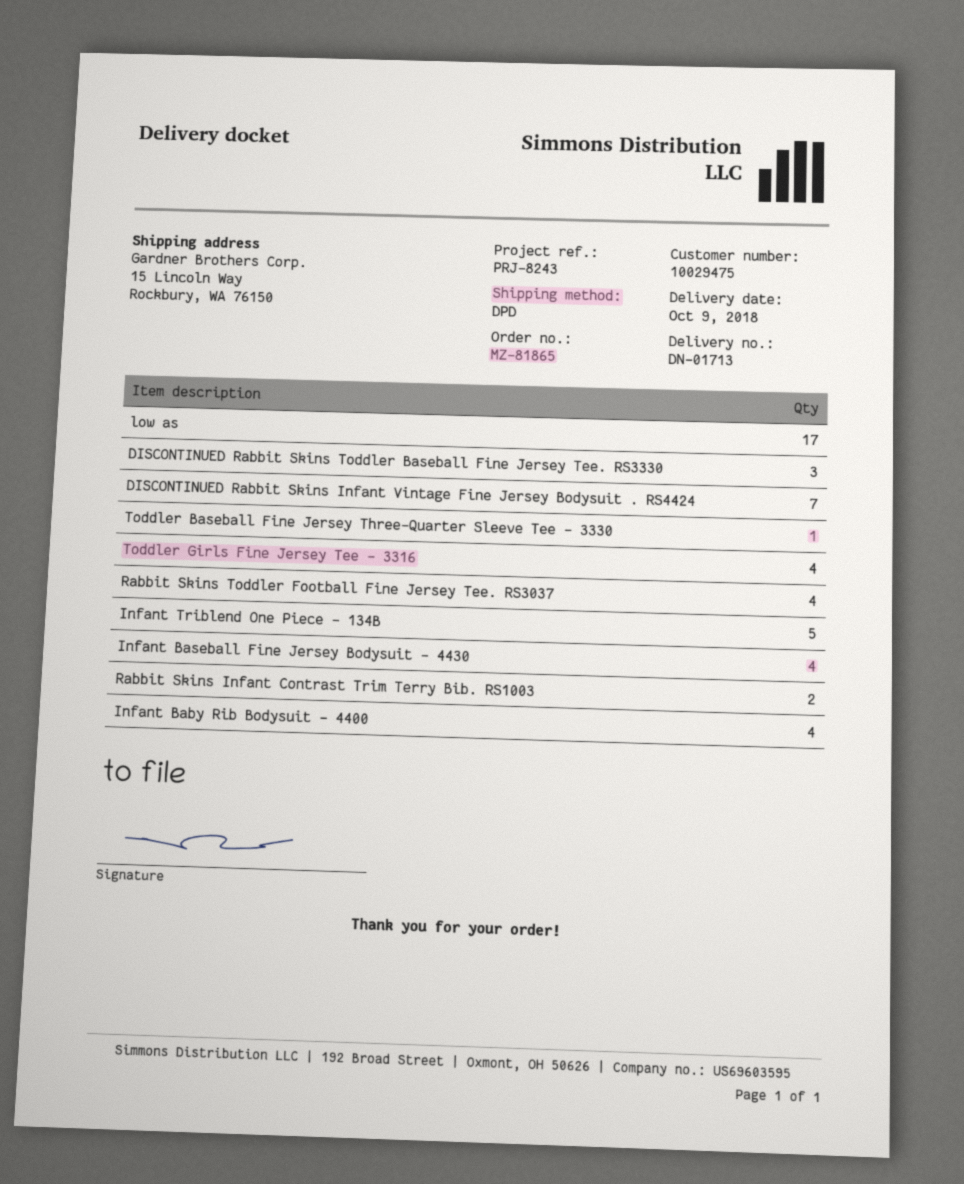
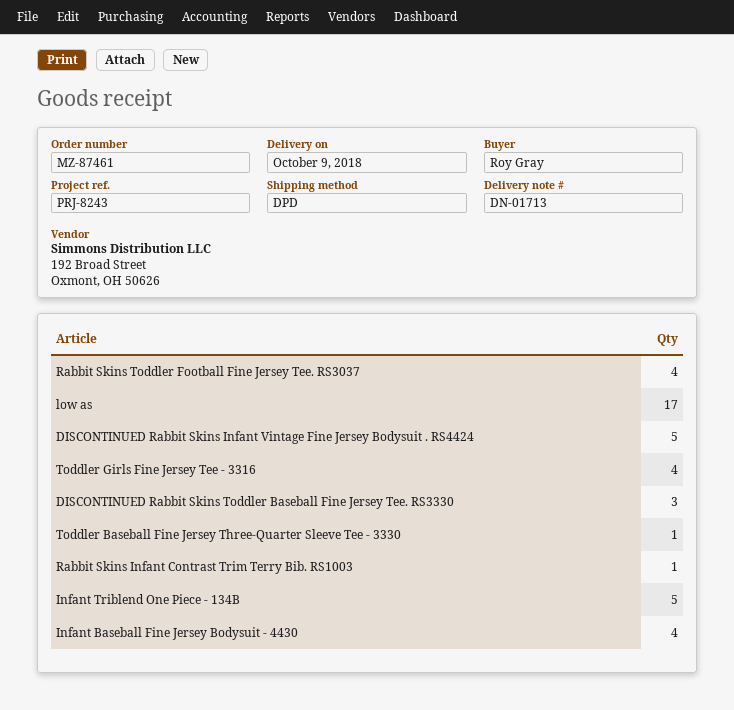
order number: MZ-81865 -> MZ-87461
DISCONTINUED Rabbit Skins Infant Vintage Fine Jersey Bodysuit . RS4424: 7 -> 5
Rabbit Skins Infant Contrast Trim Terry Bib. RS1003: 2 -> 1
Infant Baby Rib Bodysuit - 4400: 4 -> none

